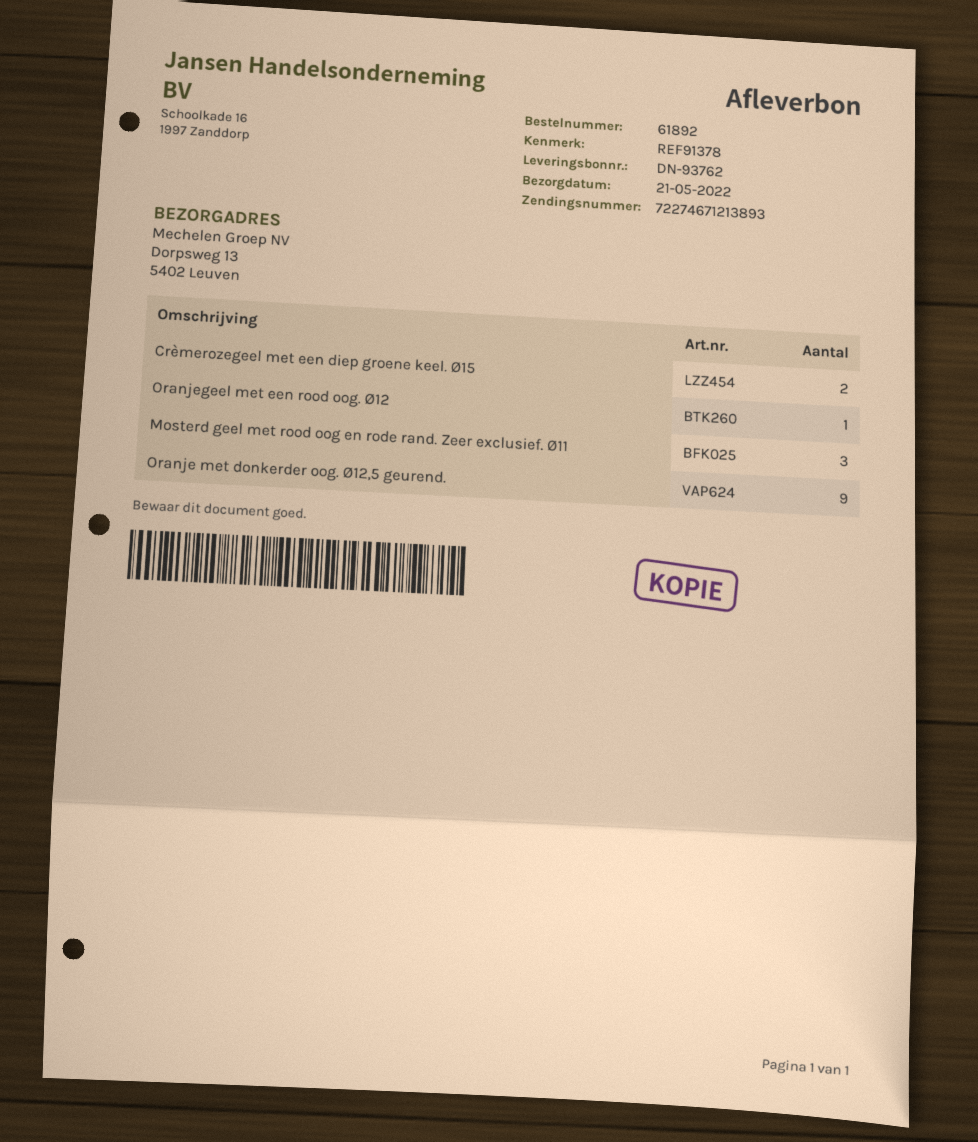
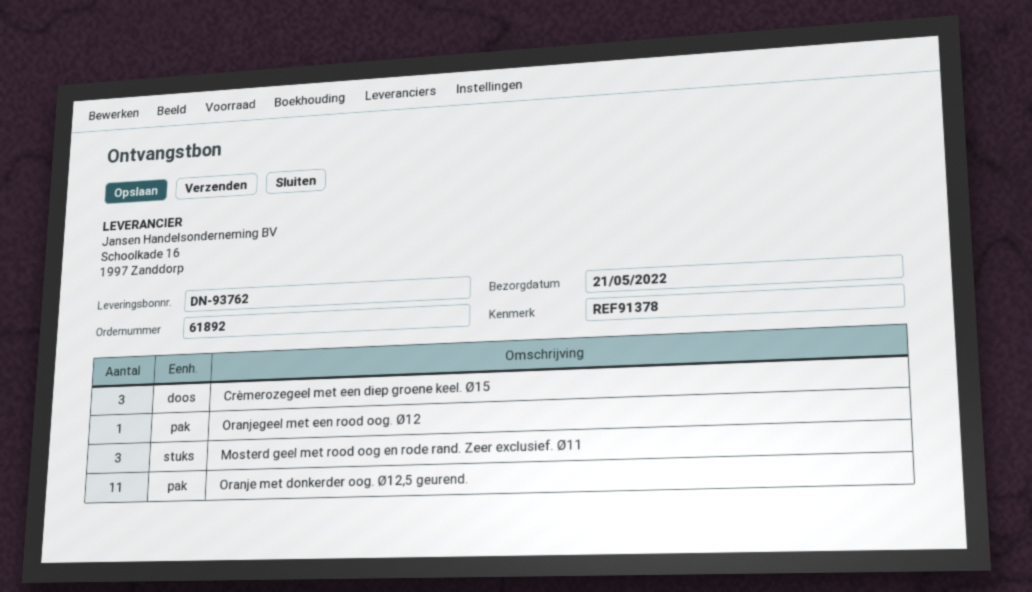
Crèmerozegeel met een diep groene keel. Ø15: 2 -> 3
Oranje met donkerder oog. Ø12,5 geurend.: 9 -> 11

